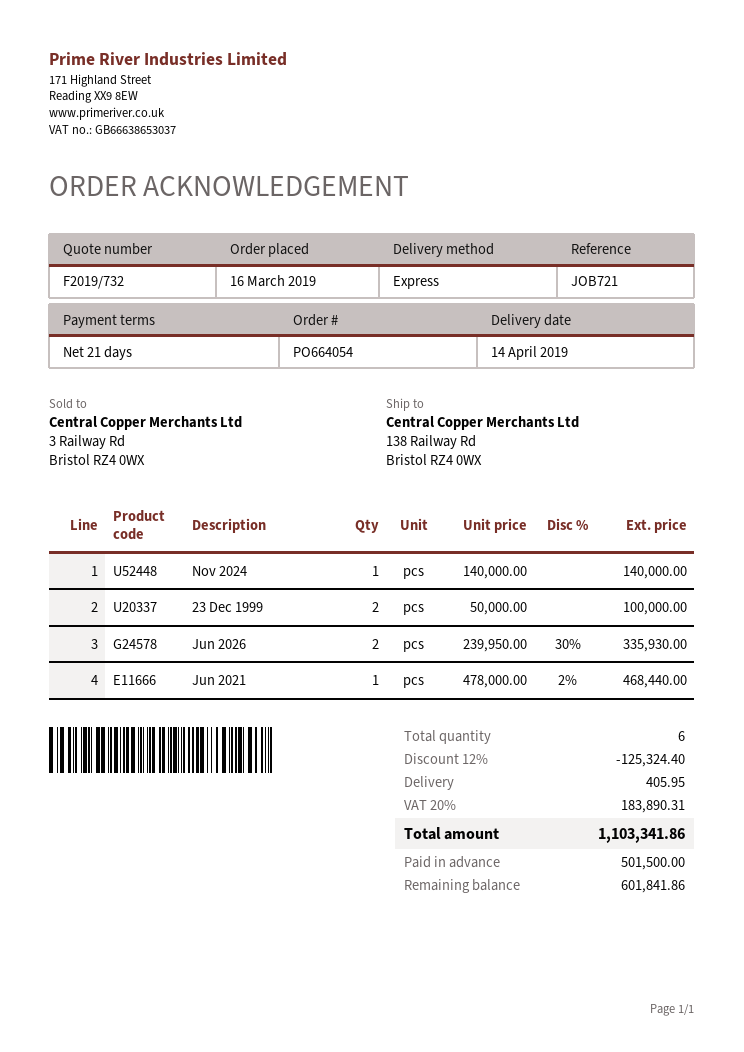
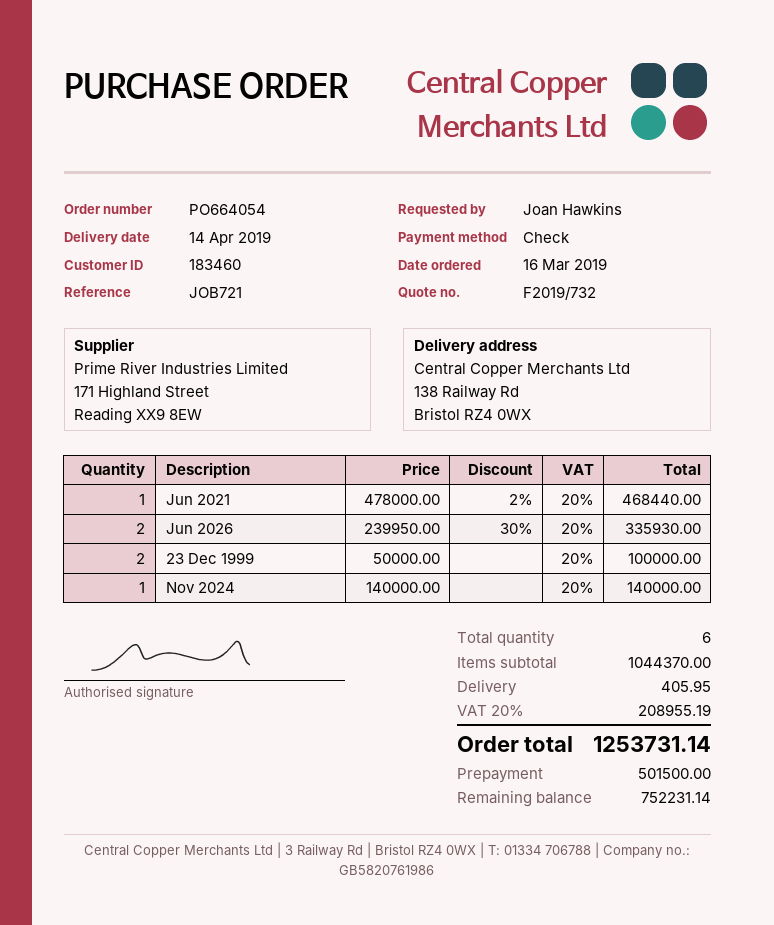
discount: 12% = 125324.40 -> none
tax: 20% = 183890.31 -> 20% = 208955.19
total: 1103341.86 -> 1253731.14
balance: 601841.86 -> 752231.14

